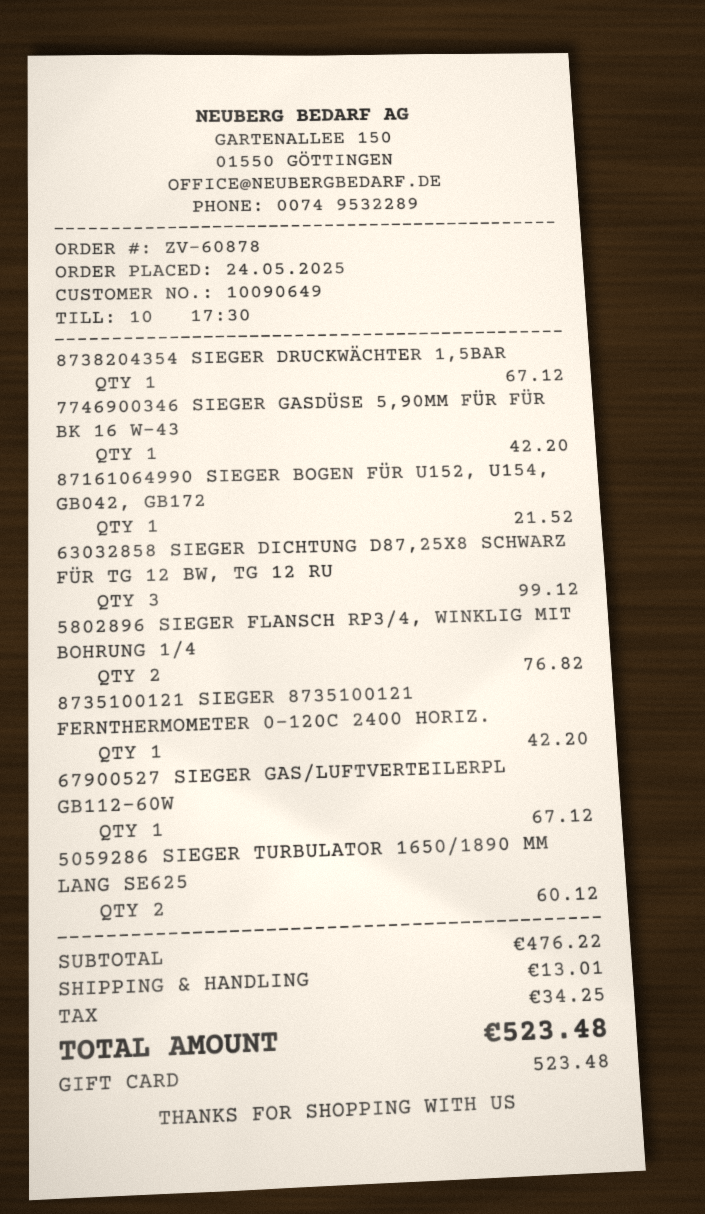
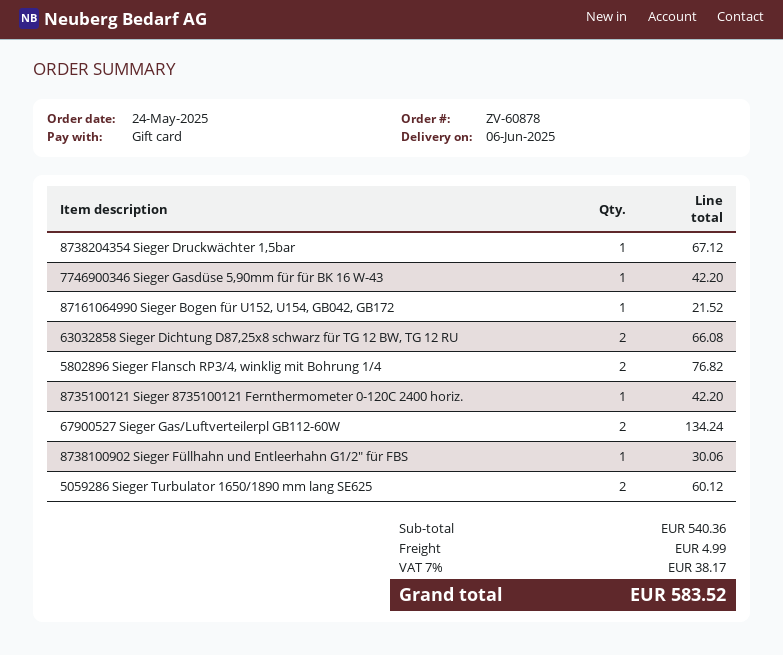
63032858 SIEGER DICHTUNG D87,25X8 SCHWARZ FÜR TG 12 BW, TG 12 RU: 3 for 99.12 -> 2 for 66.08
67900527 SIEGER GAS/LUFTVERTEILERPL GB112-60W: 1 for 67.12 -> 2 for 134.24
8738100902 Sieger Füllhahn und Entleerhahn G1/2" für FBS: none -> 1 for 30.06
subtotal: 476.22 -> 540.36
shipping: 13.01 -> 4.99
tax: 34.25 -> 38.17
total: 523.48 -> 583.52

